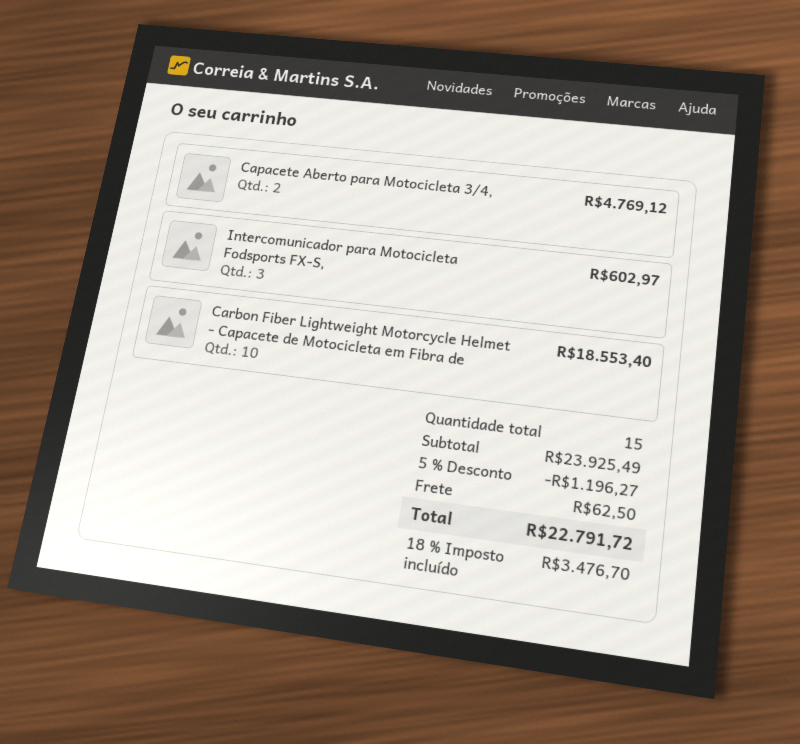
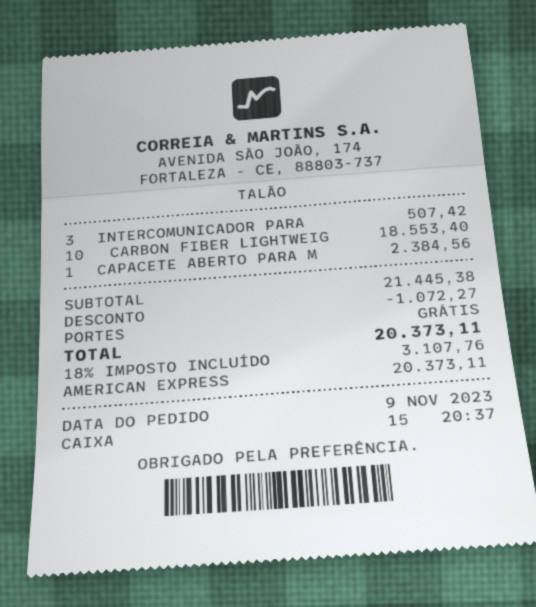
Capacete Aberto para Motocicleta 3/4,: 2 for 4769.12 -> 1 for 2384.56
Intercomunicador para Motocicleta Fodsports FX-S,: 3 for 602.97 -> 3 for 507.42
subtotal: 23925.49 -> 21445.38
discount: 1196.27 -> 1072.27
shipping: 62.50 -> 0.00
tax: 18% = 3476.70 -> 18% = 3107.76
total: 22791.72 -> 20373.11

